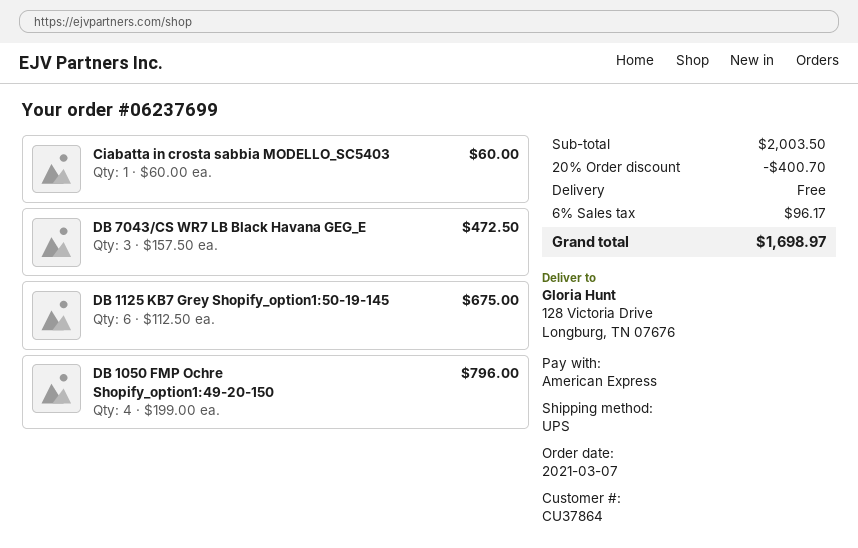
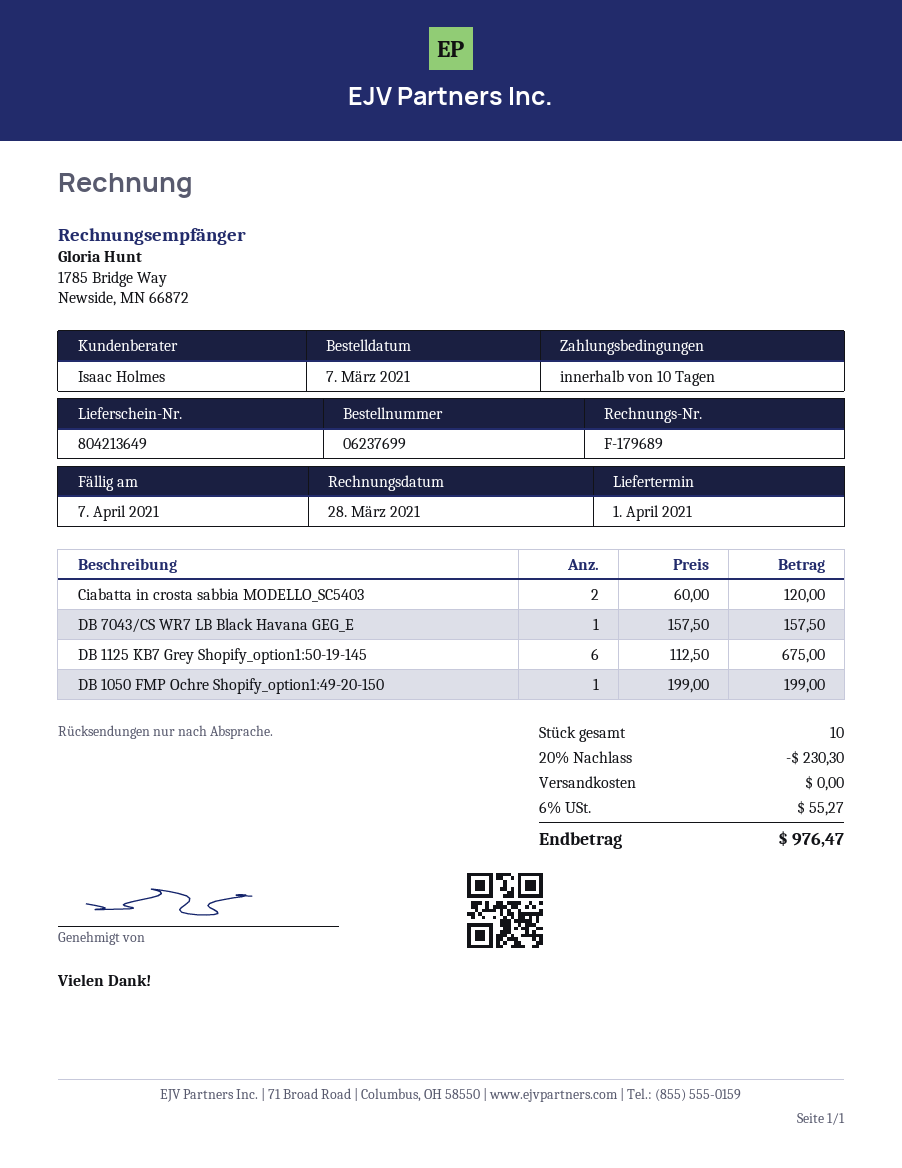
Ciabatta in crosta sabbia MODELLO_SC5403: 1 x 60.00 = 60.00 -> 2 x 60.00 = 120.00
DB 7043/CS WR7 LB Black Havana GEG_E: 3 x 157.50 = 472.50 -> 1 x 157.50 = 157.50
DB 1050 FMP Ochre Shopify_option1:49-20-150: 4 x 199.00 = 796.00 -> 1 x 199.00 = 199.00
discount: 20% = 400.70 -> 20% = 230.30
tax: 6% = 96.17 -> 6% = 55.27
total: 1698.97 -> 976.47

